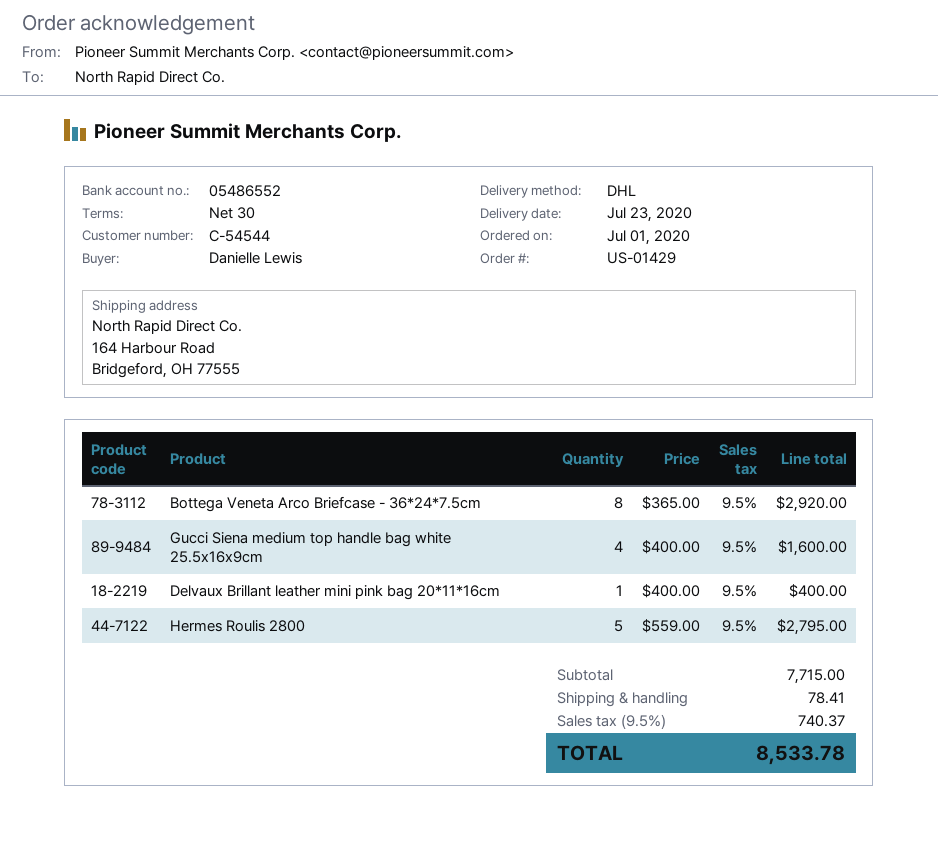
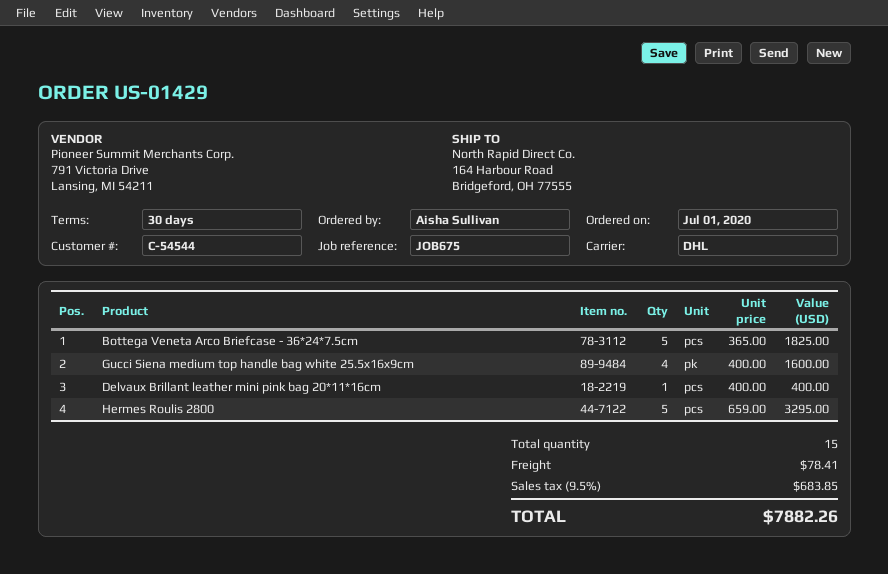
ordered by: Danielle Lewis -> Aisha Sullivan
Bottega Veneta Arco Briefcase - 36*24*7.5cm: 8 x 365.00 = 2920.00 -> 5 x 365.00 = 1825.00
Hermes Roulis 2800: 5 x 559.00 = 2795.00 -> 5 x 659.00 = 3295.00
tax: 9.5% = 740.37 -> 9.5% = 683.85
total: 8533.78 -> 7882.26

